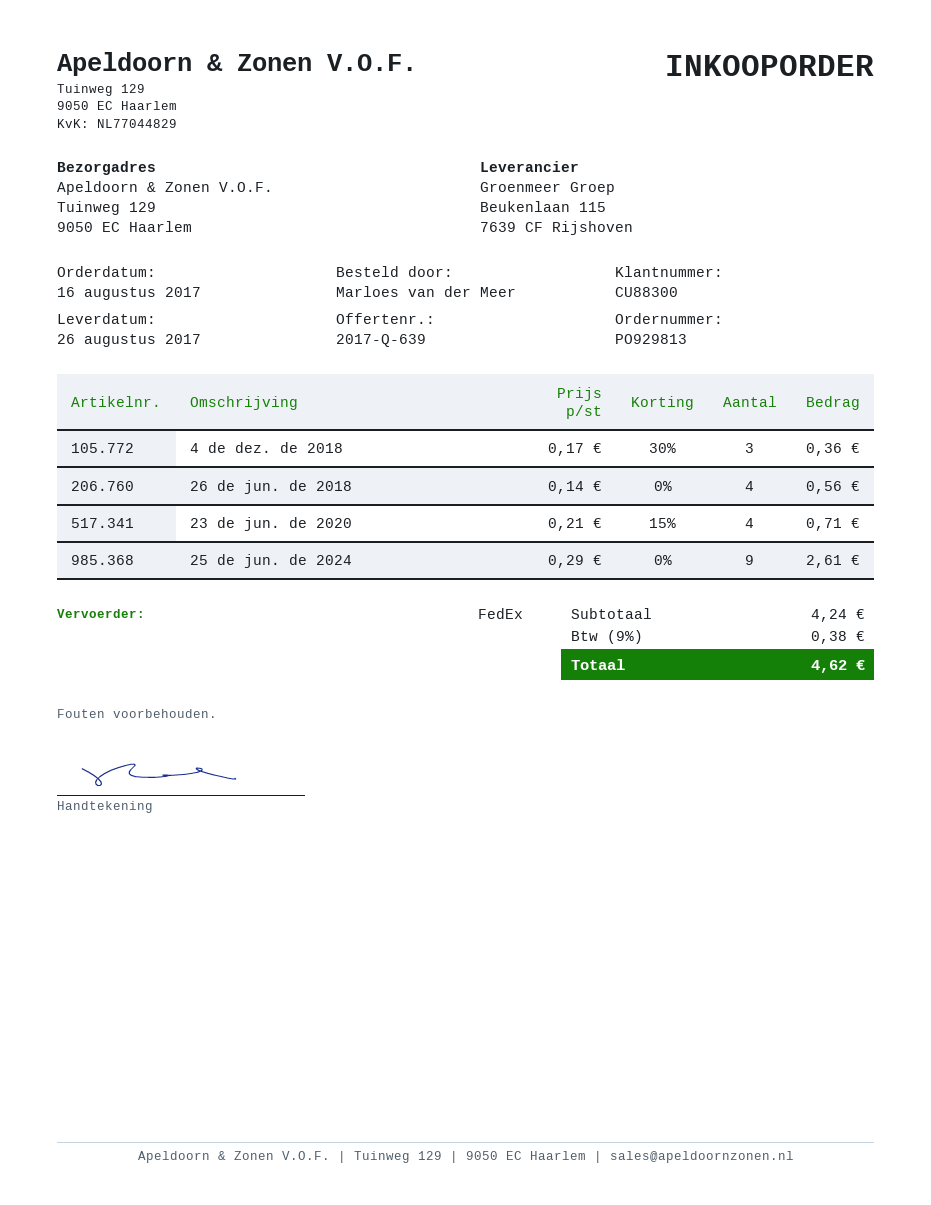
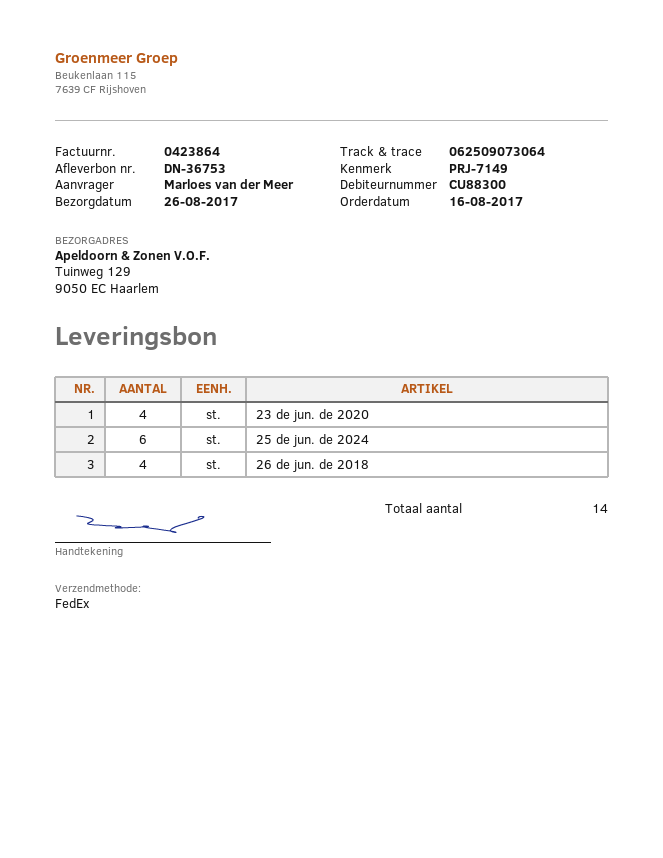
4 de dez. de 2018: 3 -> none
25 de jun. de 2024: 9 -> 6

